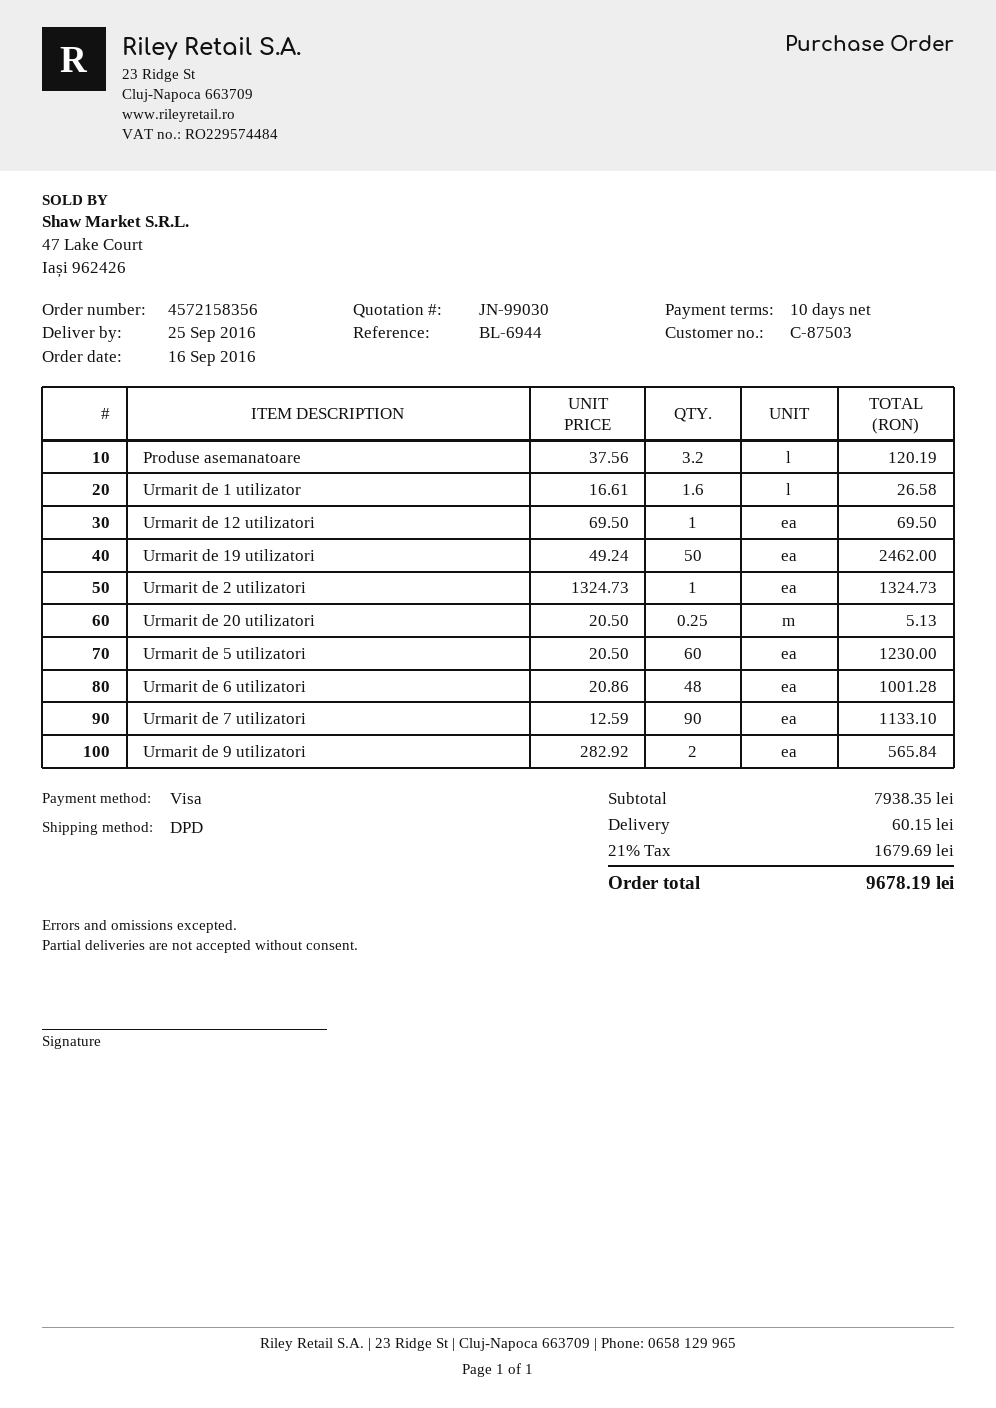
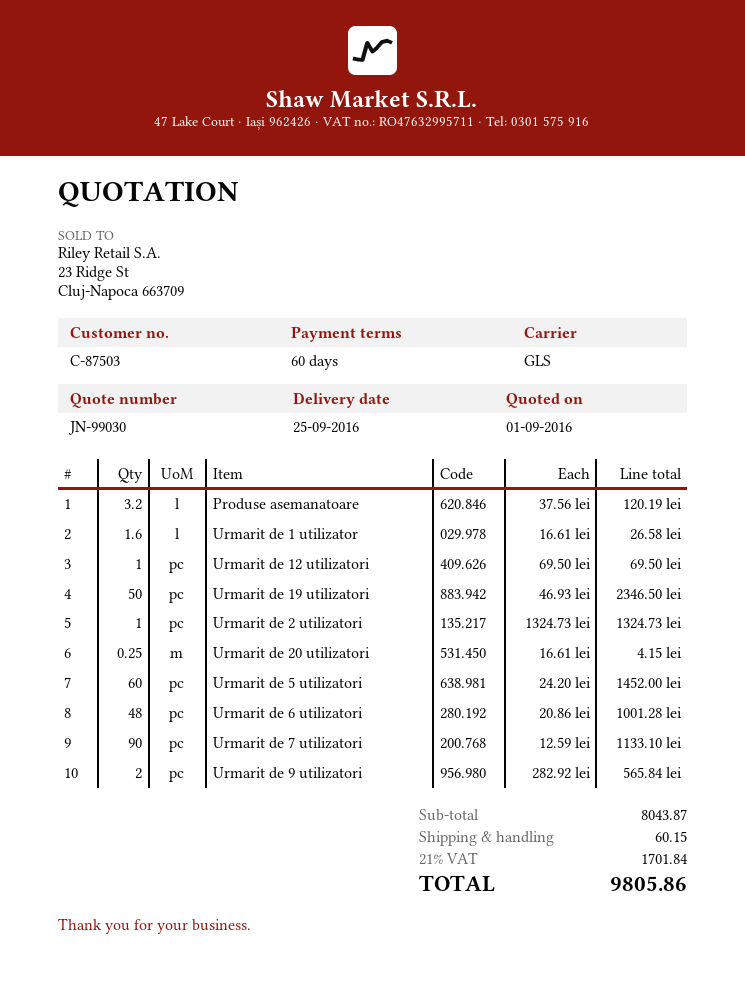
payment terms: 10 days -> 60 days
shipping method: DPD -> GLS
Urmarit de 19 utilizatori: 50 x 49.24 = 2462.00 -> 50 x 46.93 = 2346.50
Urmarit de 20 utilizatori: 0.25 x 20.50 = 5.13 -> 0.25 x 16.61 = 4.15
Urmarit de 5 utilizatori: 60 x 20.50 = 1230.00 -> 60 x 24.20 = 1452.00
subtotal: 7938.35 -> 8043.87
tax: 21% = 1679.69 -> 21% = 1701.84
total: 9678.19 -> 9805.86

